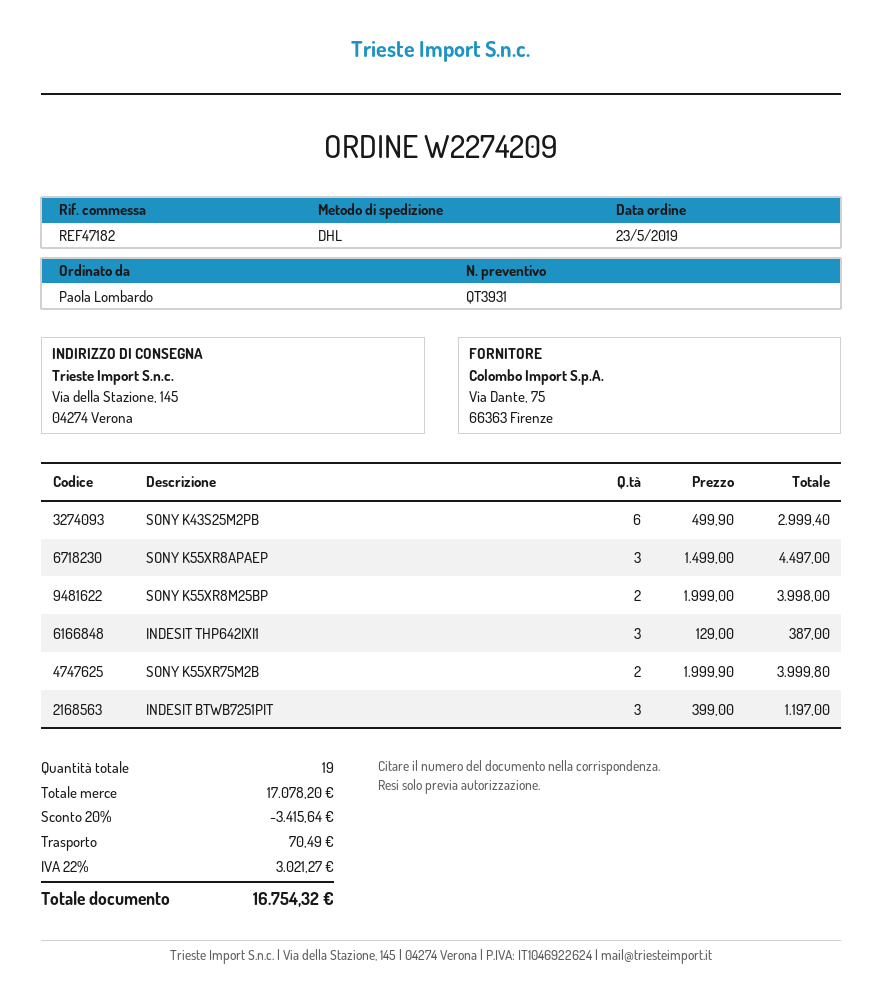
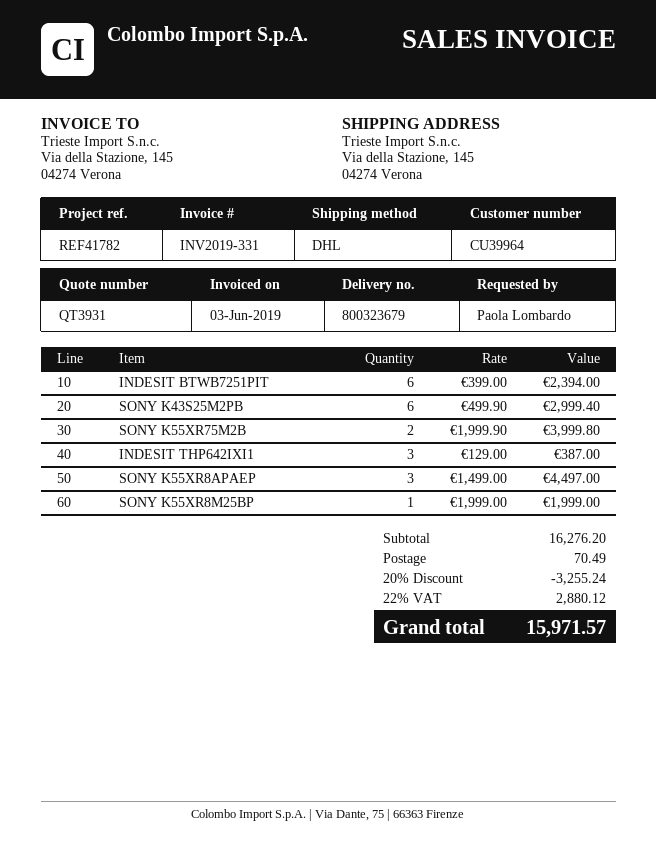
reference: REF47182 -> REF41782
SONY K55XR8M25BP: 2 x 1999.00 = 3998.00 -> 1 x 1999.00 = 1999.00
INDESIT BTWB7251PIT: 3 x 399.00 = 1197.00 -> 6 x 399.00 = 2394.00
subtotal: 17078.20 -> 16276.20
discount: 20% = 3415.64 -> 20% = 3255.24
tax: 22% = 3021.27 -> 22% = 2880.12
total: 16754.32 -> 15971.57

